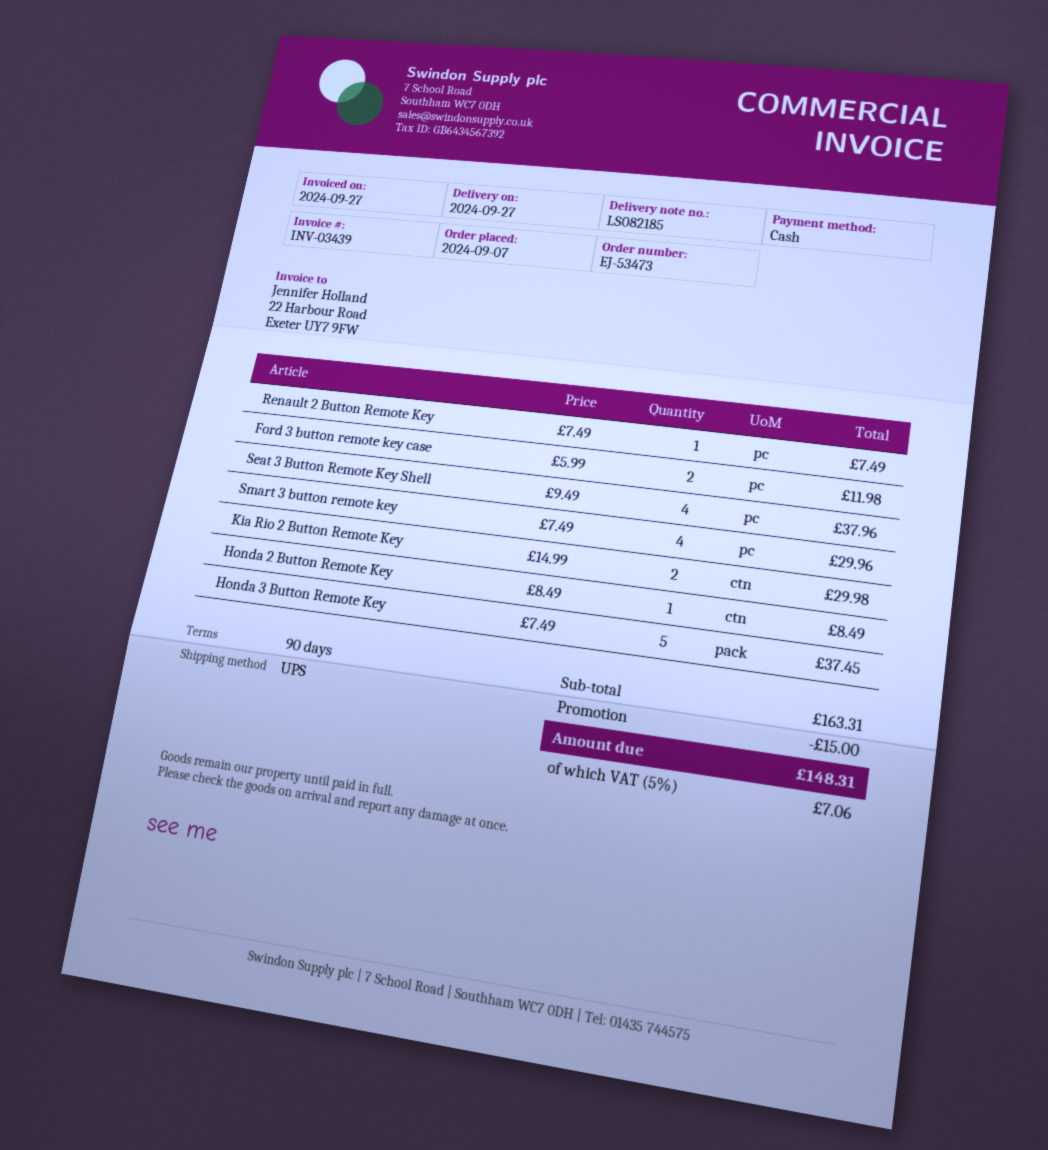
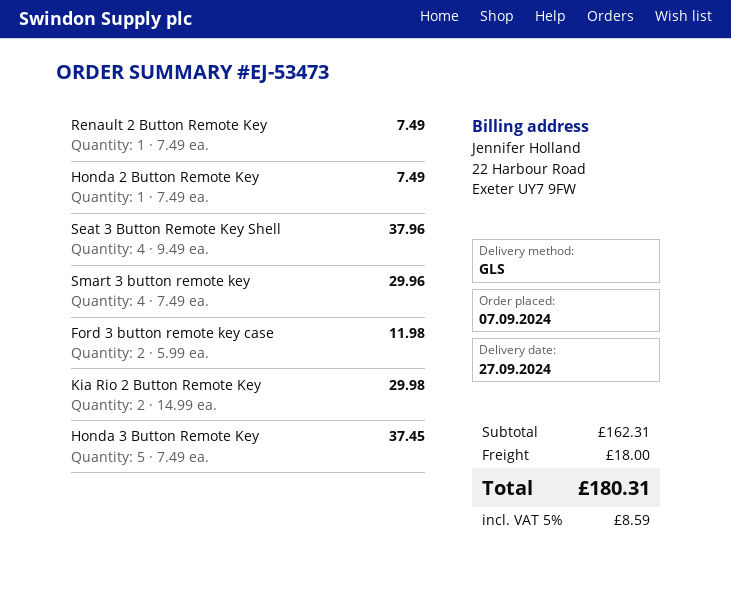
shipping method: UPS -> GLS
Honda 2 Button Remote Key: 1 x 8.49 = 8.49 -> 1 x 7.49 = 7.49
subtotal: 163.31 -> 162.31
discount: 15.00 -> none
shipping: none -> 18.00
tax: 5% = 7.06 -> 5% = 8.59
total: 148.31 -> 180.31

